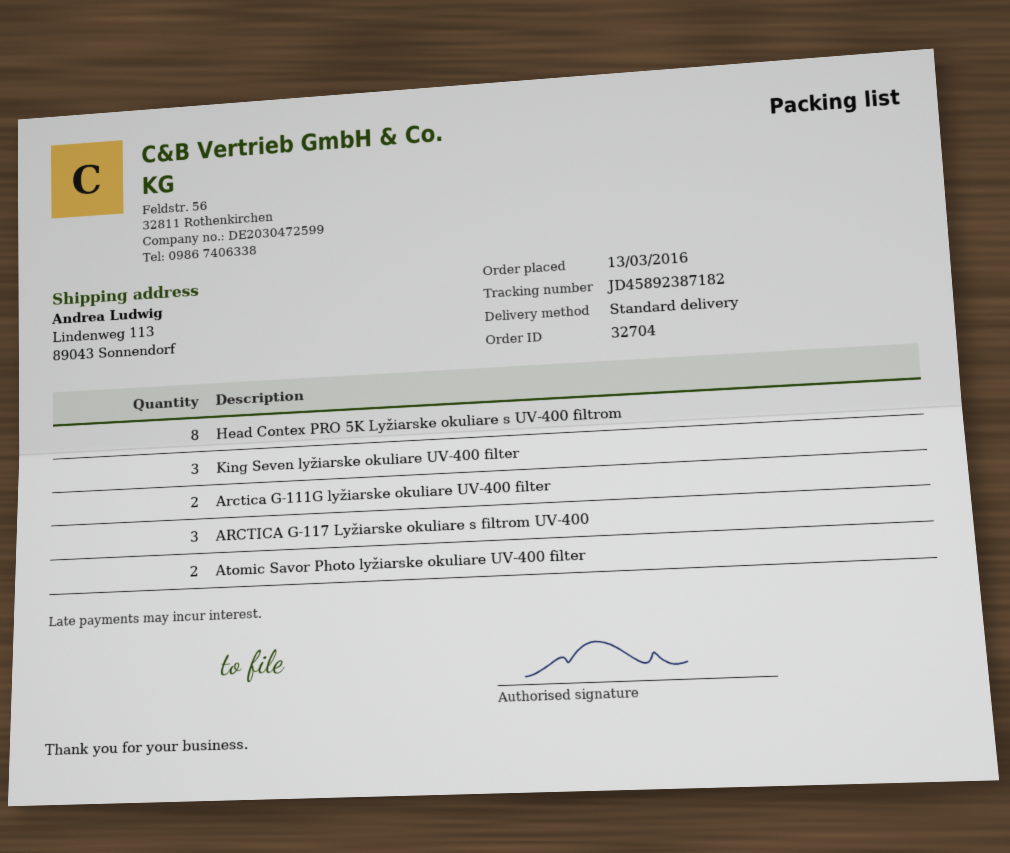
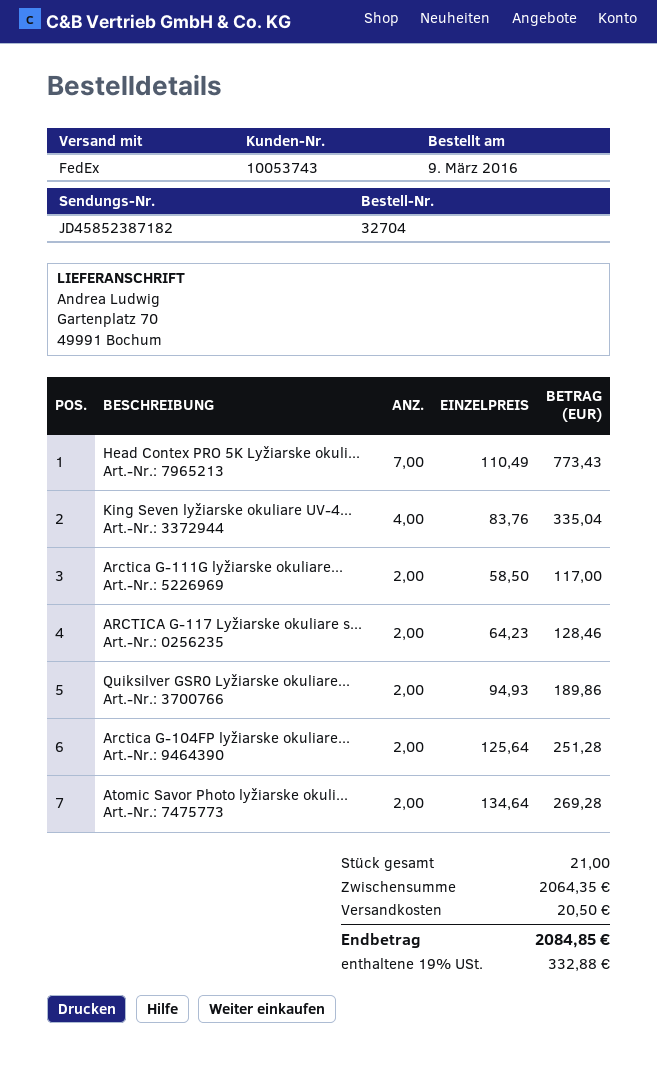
order date: 2016-03-13 -> 2016-03-09
shipping method: standard -> FedEx
tracking number: JD45892387182 -> JD45852387182
ship to: Lindenweg 113, 89043 Sonnendorf -> Gartenplatz 70, 49991 Bochum
Head Contex PRO 5K Lyžiarske okuliare s UV-400 filtrom: 8 -> 7
King Seven lyžiarske okuliare UV-400 filter: 3 -> 4
ARCTICA G-117 Lyžiarske okuliare s filtrom UV-400: 3 -> 2
Quiksilver GSR0 Lyžiarske okuliare...: none -> 2
Arctica G-104FP lyžiarske okuliare...: none -> 2

